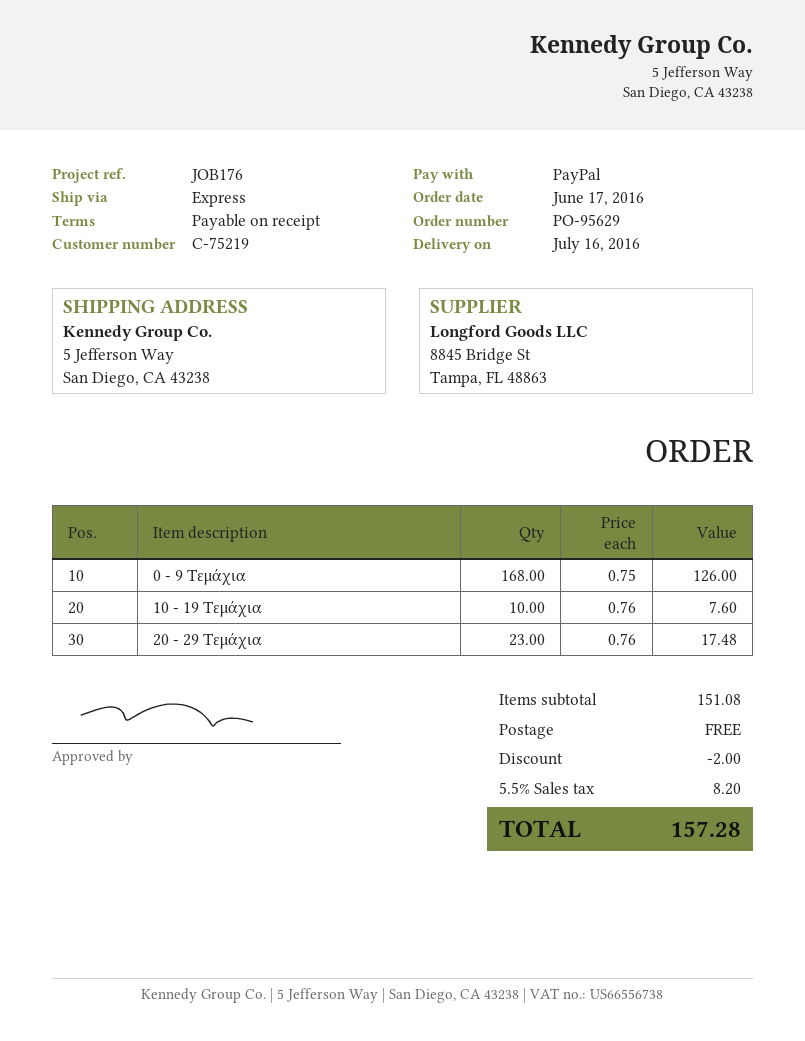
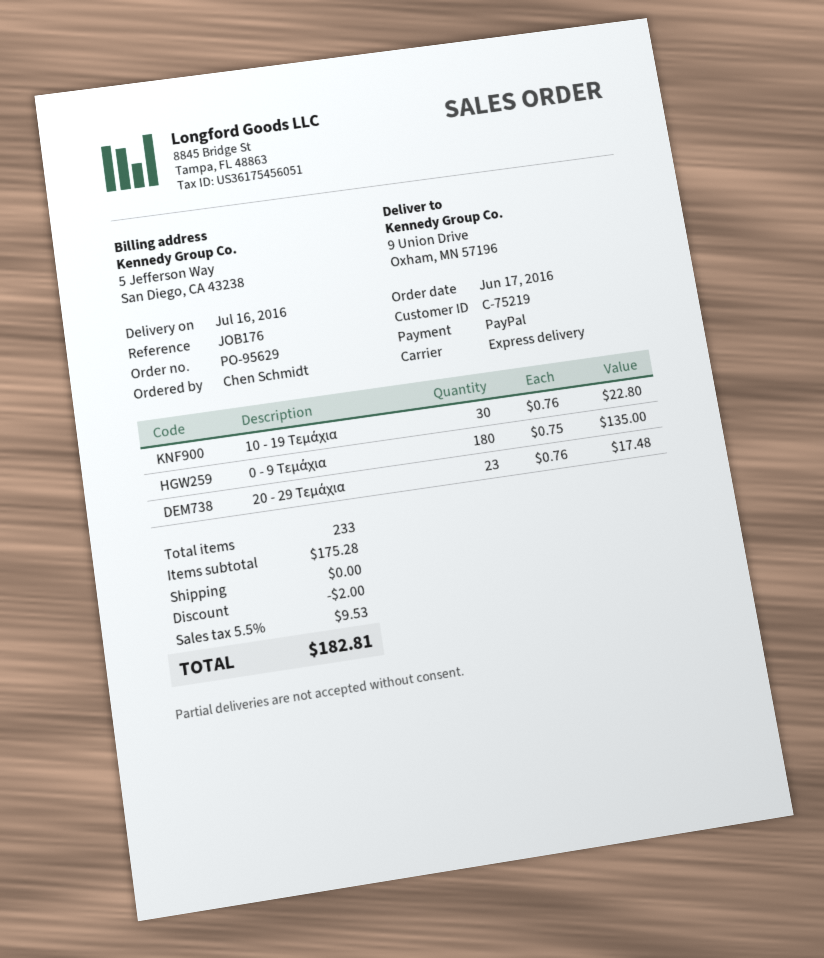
ship to: 5 Jefferson Way, San Diego, CA 43238 -> 9 Union Drive, Oxham, MN 57196
0 - 9 Τεμάχια: 168 x 0.75 = 126.00 -> 180 x 0.75 = 135.00
10 - 19 Τεμάχια: 10 x 0.76 = 7.60 -> 30 x 0.76 = 22.80
subtotal: 151.08 -> 175.28
tax: 5.5% = 8.20 -> 5.5% = 9.53
total: 157.28 -> 182.81

